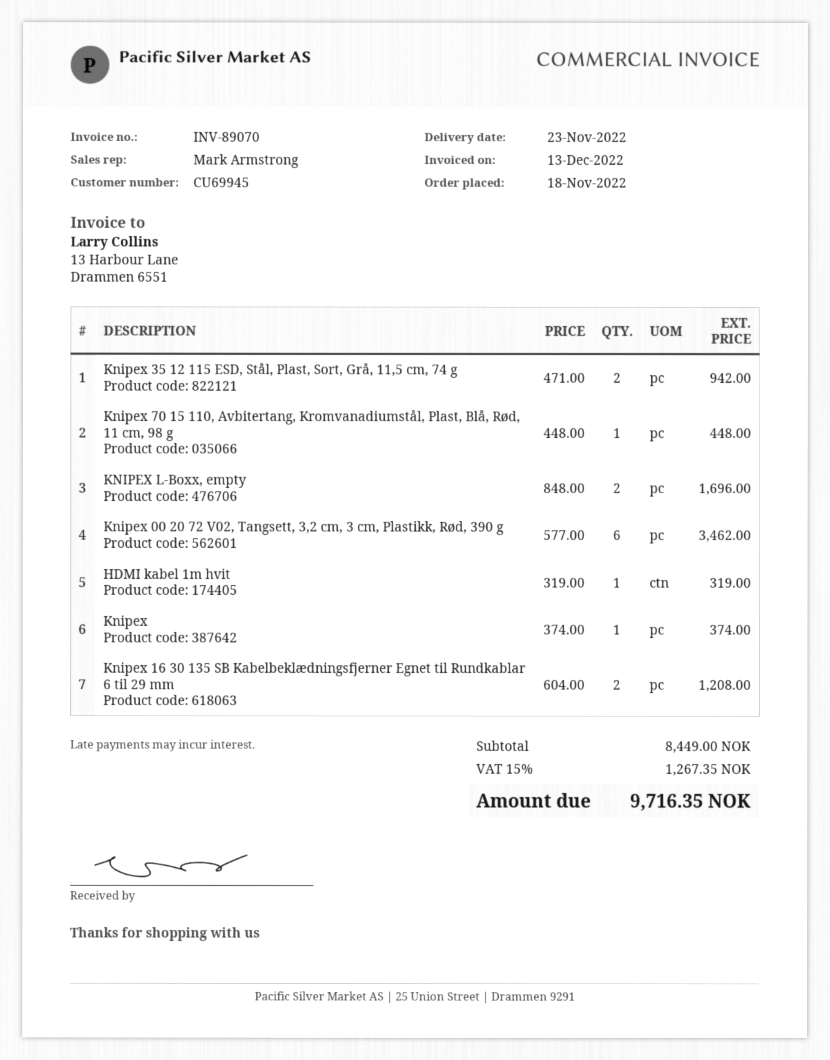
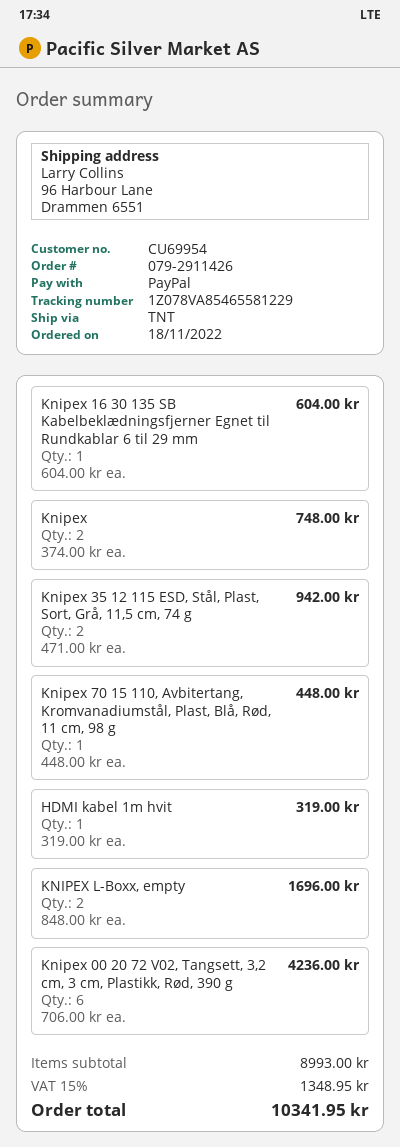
customer number: CU69945 -> CU69954
Knipex 00 20 72 V02, Tangsett, 3,2 cm, 3 cm, Plastikk, Rød, 390 g: 6 x 577.00 = 3462.00 -> 6 x 706.00 = 4236.00
Knipex: 1 x 374.00 = 374.00 -> 2 x 374.00 = 748.00
Knipex 16 30 135 SB Kabelbeklædningsfjerner Egnet til Rundkablar 6 til 29 mm: 2 x 604.00 = 1208.00 -> 1 x 604.00 = 604.00
subtotal: 8449.00 -> 8993.00
tax: 15% = 1267.35 -> 15% = 1348.95
total: 9716.35 -> 10341.95

